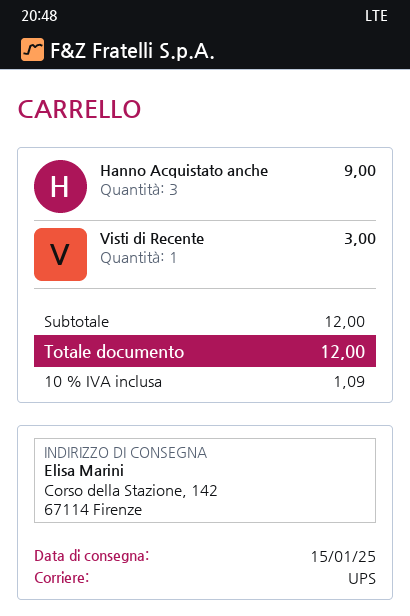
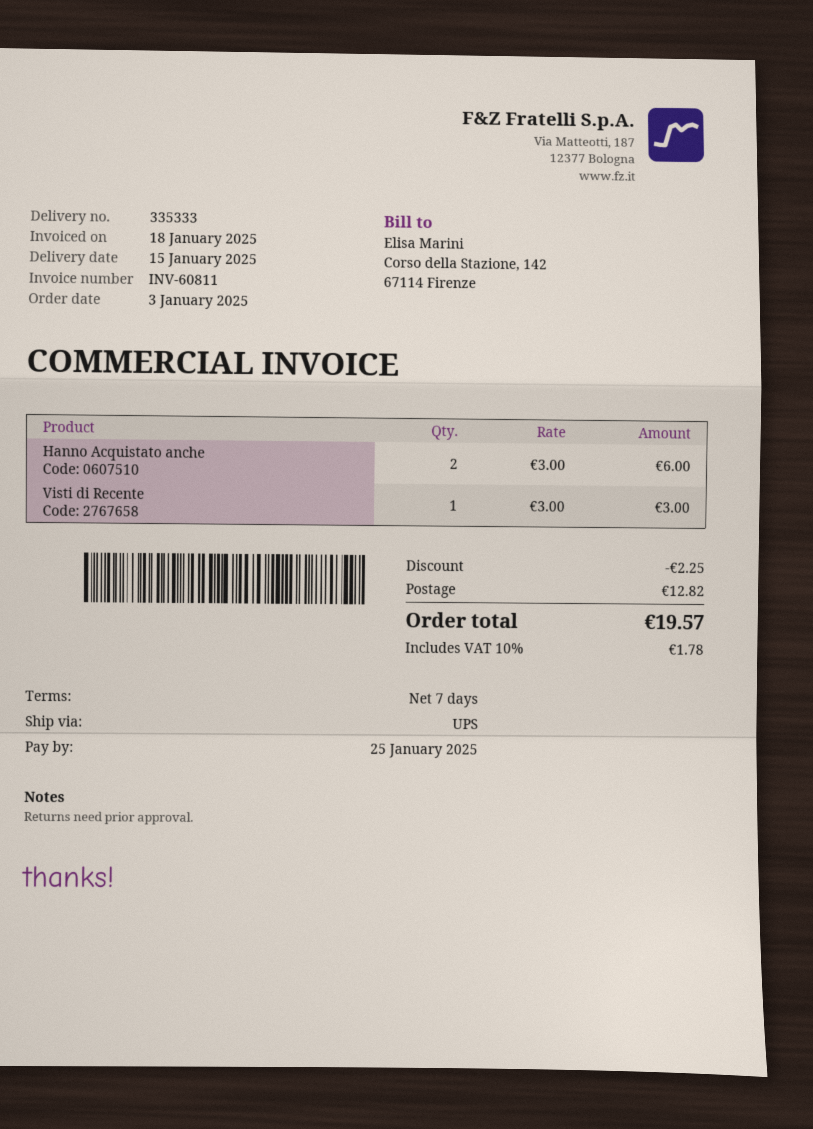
Hanno Acquistato anche: 3 for 9.00 -> 2 for 6.00
discount: none -> 2.25
shipping: none -> 12.82
tax: 10% = 1.09 -> 10% = 1.78
total: 12.00 -> 19.57

